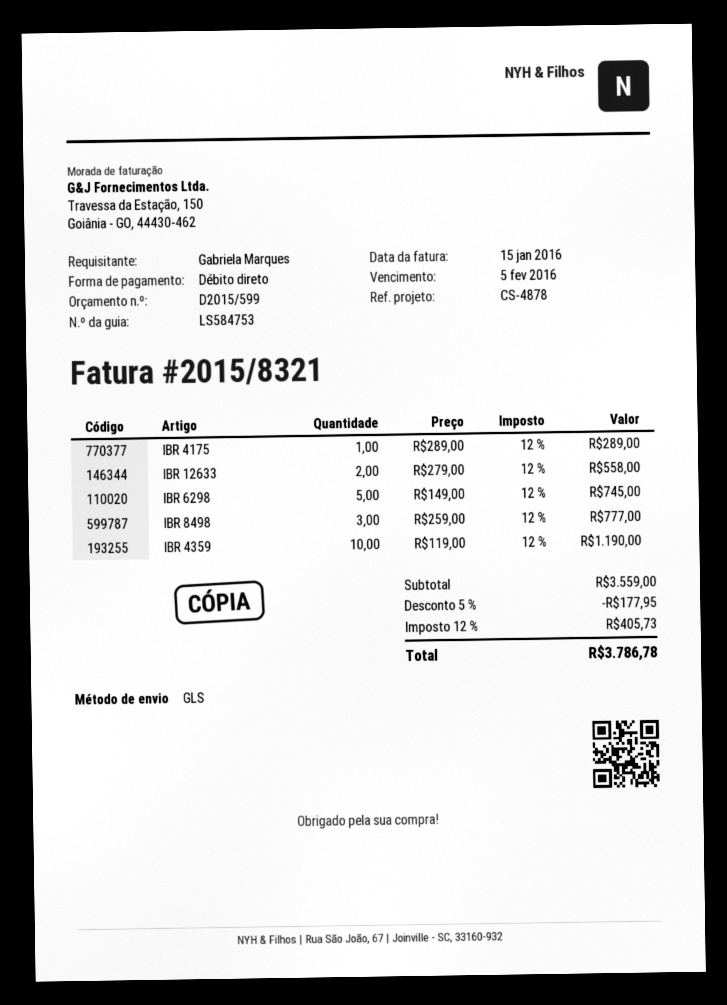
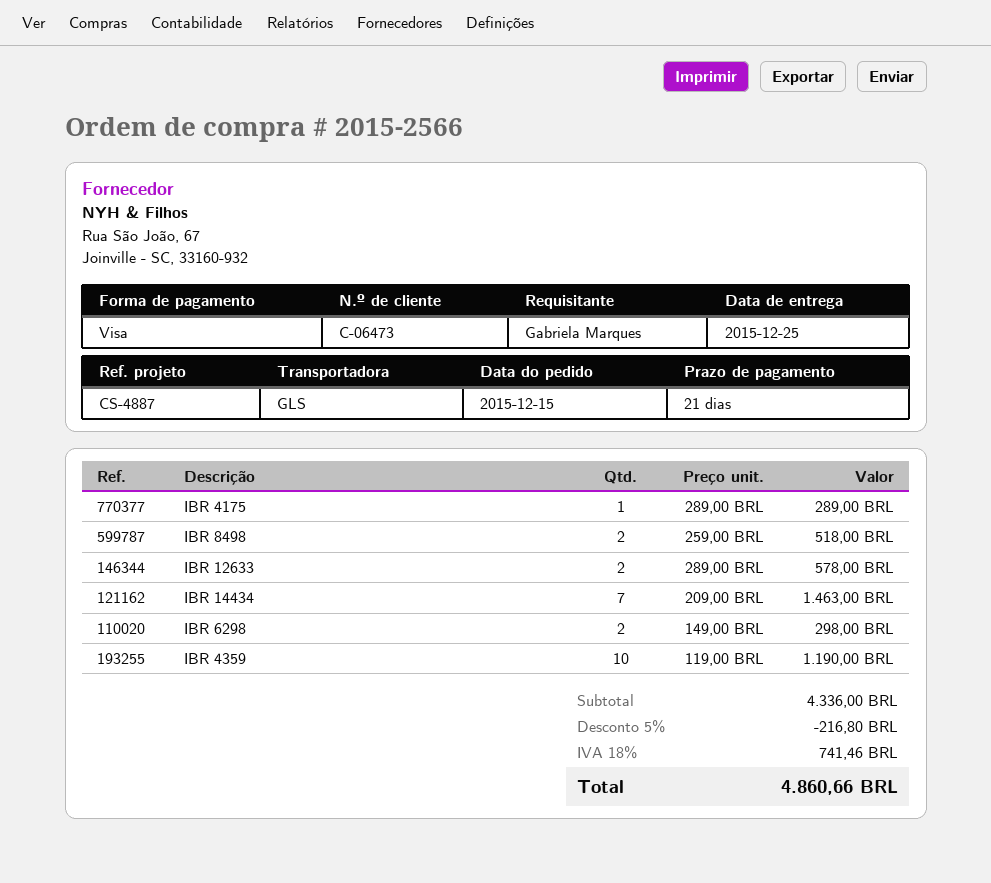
reference: CS-4878 -> CS-4887
payment method: direct debit -> Visa
IBR 12633: 2 x 279.00 = 558.00 -> 2 x 289.00 = 578.00
IBR 6298: 5 x 149.00 = 745.00 -> 2 x 149.00 = 298.00
IBR 8498: 3 x 259.00 = 777.00 -> 2 x 259.00 = 518.00
IBR 14434: none -> 7 x 209.00 = 1463.00
subtotal: 3559.00 -> 4336.00
discount: 5% = 177.95 -> 5% = 216.80
tax: 12% = 405.73 -> 18% = 741.46
total: 3786.78 -> 4860.66

